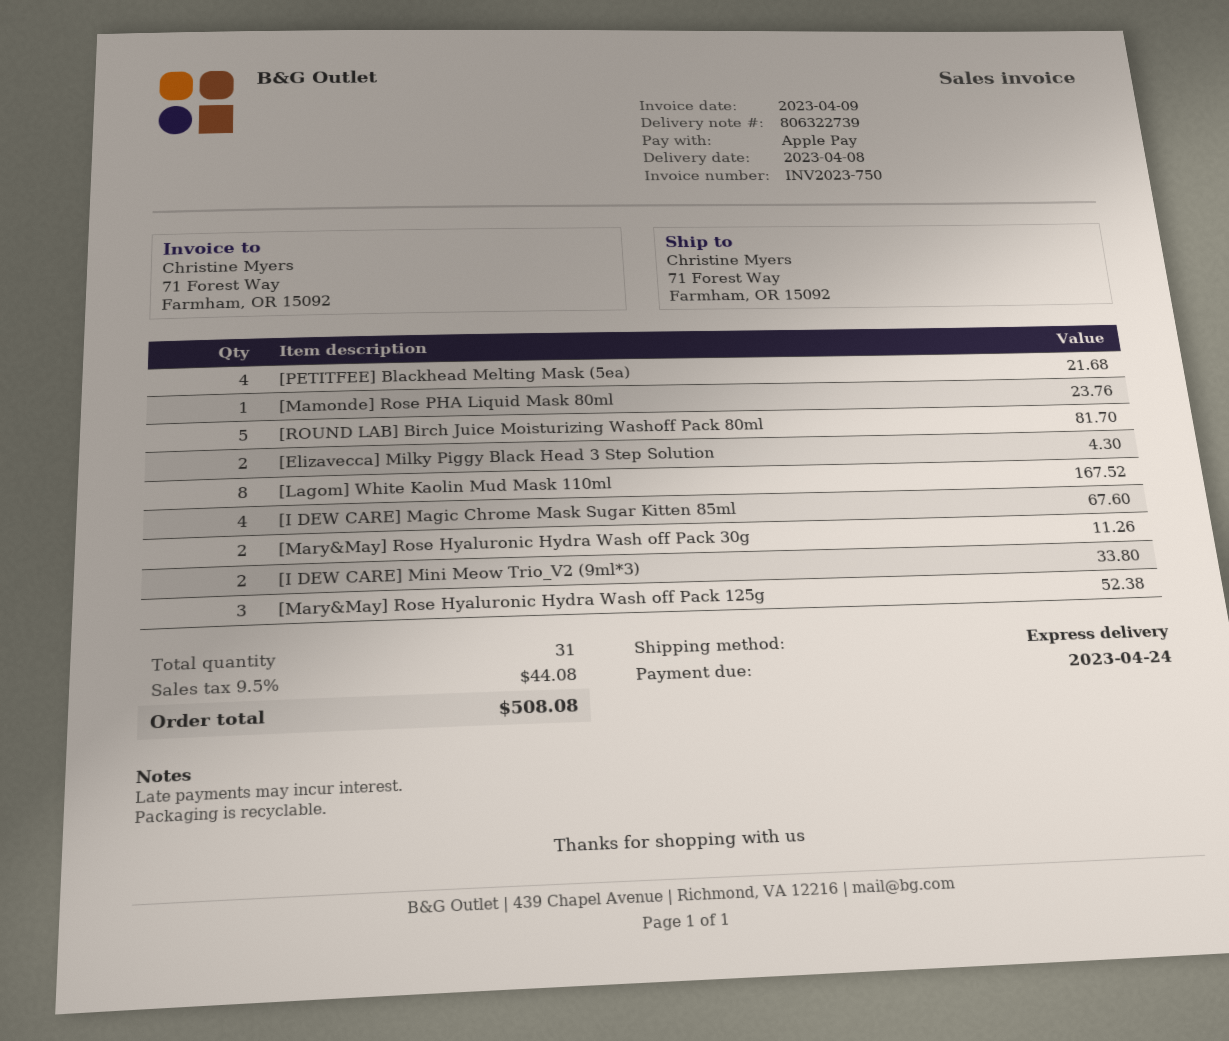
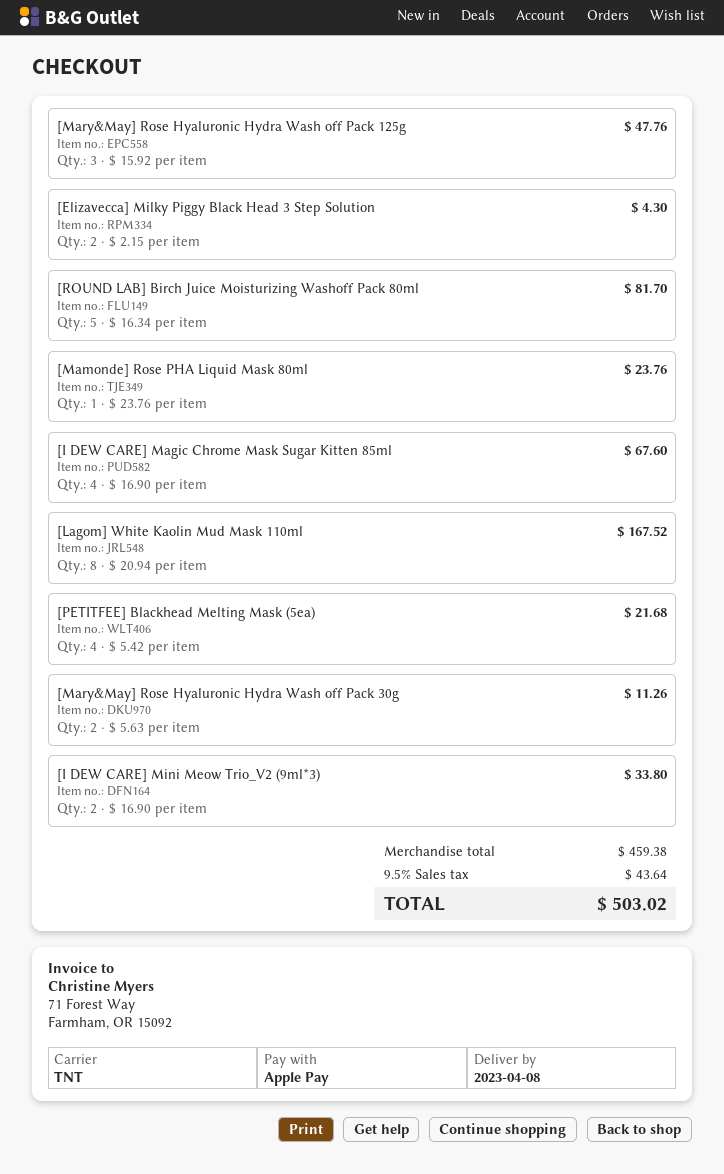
shipping method: express -> TNT
[Mary&May] Rose Hyaluronic Hydra Wash off Pack 125g: 3 for 52.38 -> 3 for 47.76
tax: 9.5% = 44.08 -> 9.5% = 43.64
total: 508.08 -> 503.02

